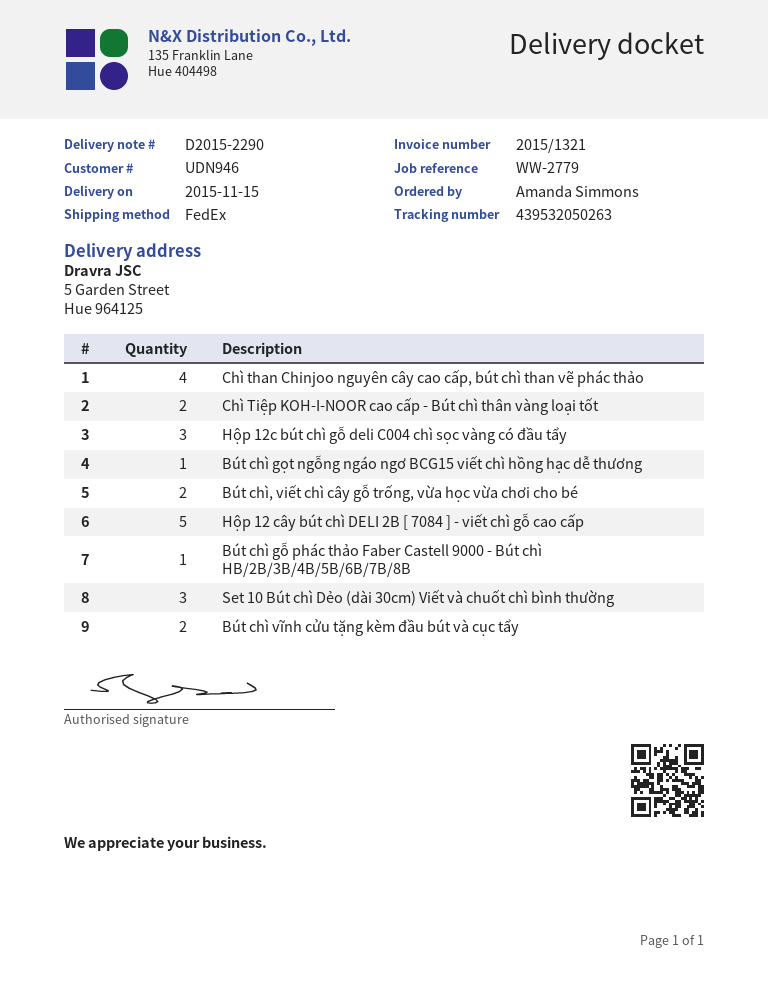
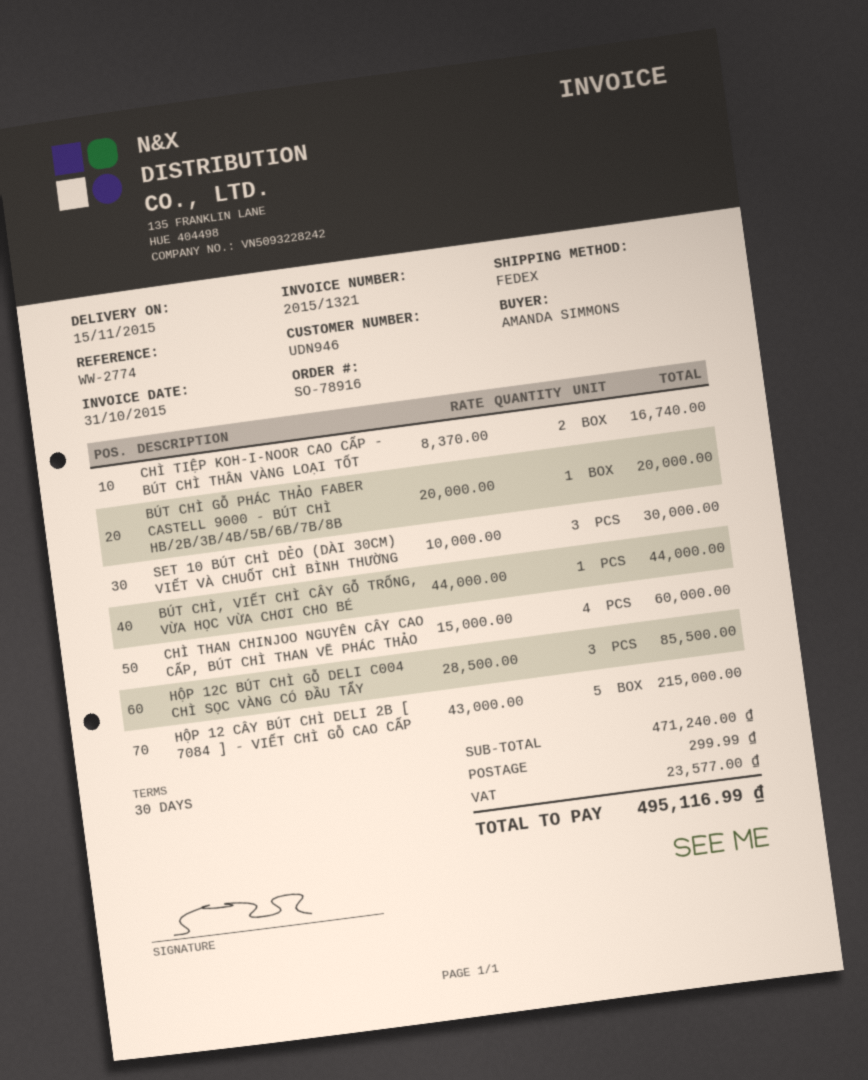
reference: WW-2779 -> WW-2774
Bút chì gọt ngỗng ngáo ngơ BCG15 viết chì hồng hạc dễ thương: 1 -> none
Bút chì, viết chì cây gỗ trống, vừa học vừa chơi cho bé: 2 -> 1
Bút chì vĩnh cửu tặng kèm đầu bút và cục tẩy: 2 -> none

